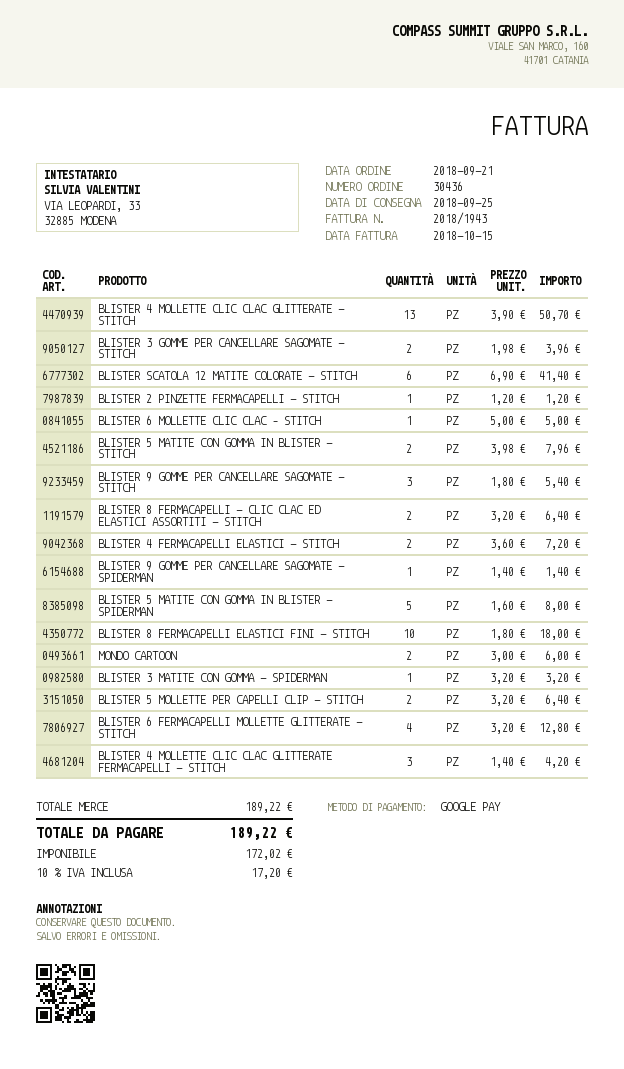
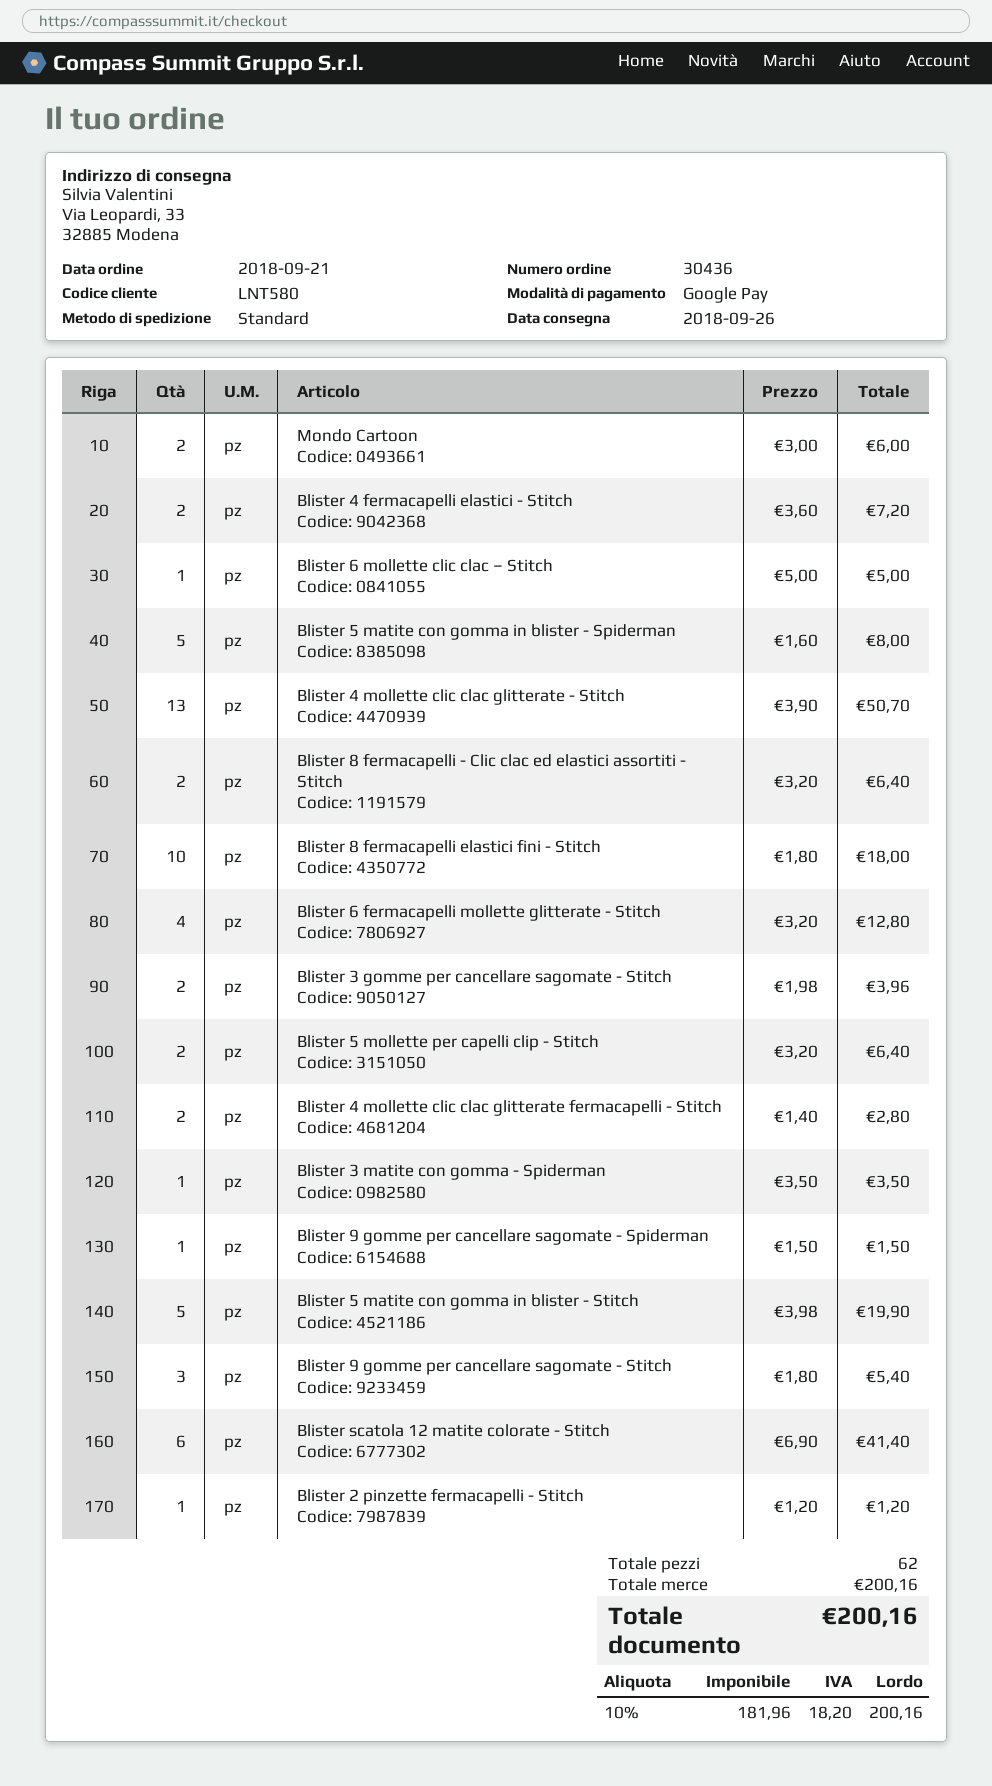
delivery date: 2018-09-25 -> 2018-09-26
BLISTER 5 MATITE CON GOMMA IN BLISTER - STITCH: 2 x 3.98 = 7.96 -> 5 x 3.98 = 19.90
BLISTER 9 GOMME PER CANCELLARE SAGOMATE - SPIDERMAN: 1 x 1.40 = 1.40 -> 1 x 1.50 = 1.50
BLISTER 3 MATITE CON GOMMA - SPIDERMAN: 1 x 3.20 = 3.20 -> 1 x 3.50 = 3.50
BLISTER 4 MOLLETTE CLIC CLAC GLITTERATE FERMACAPELLI - STITCH: 3 x 1.40 = 4.20 -> 2 x 1.40 = 2.80
subtotal: 189.22 -> 200.16
net: 172.02 -> 181.96
tax: 10% = 17.20 -> 10% = 18.20
total: 189.22 -> 200.16

